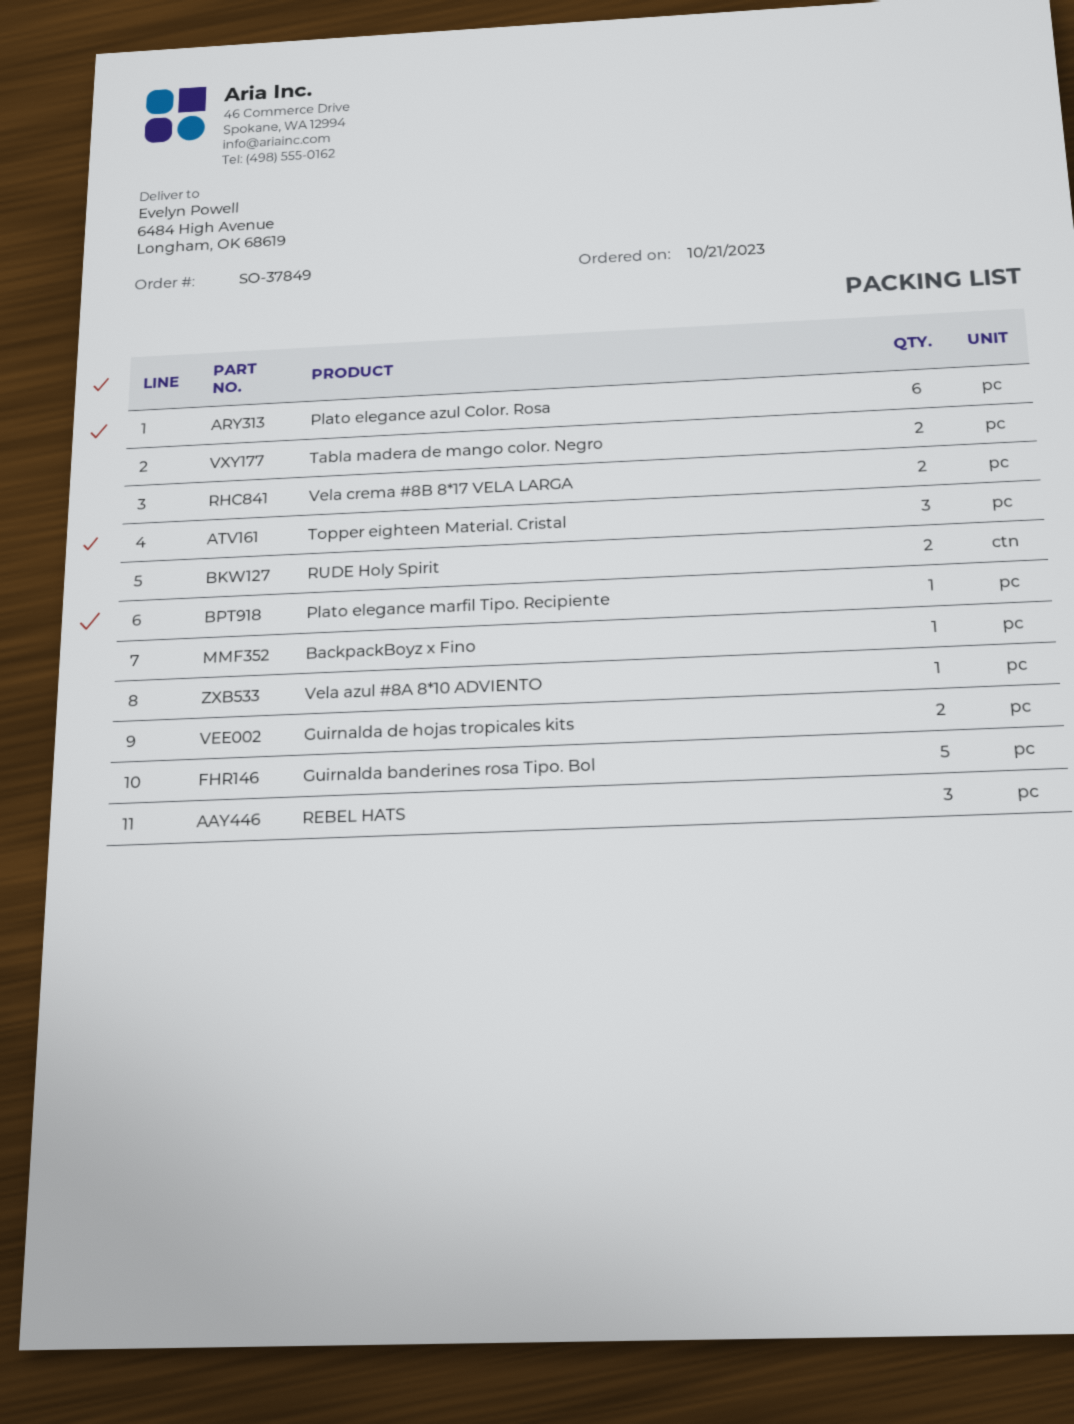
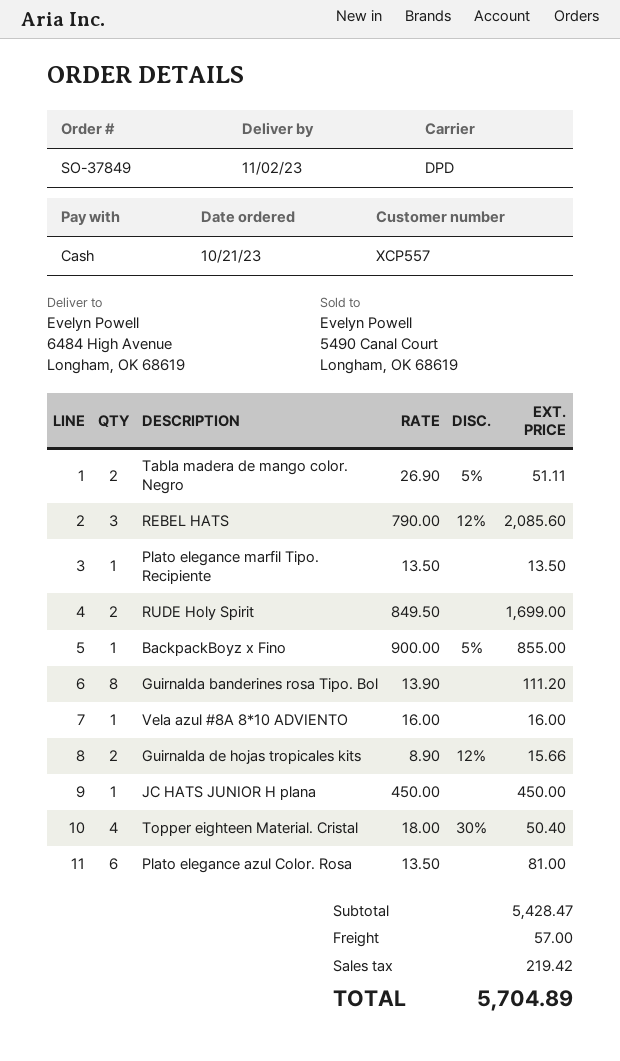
Vela crema #8B 8*17 VELA LARGA: 2 -> none
Topper eighteen Material. Cristal: 3 -> 4
Guirnalda banderines rosa Tipo. Bol: 5 -> 8
JC HATS JUNIOR H plana: none -> 1

